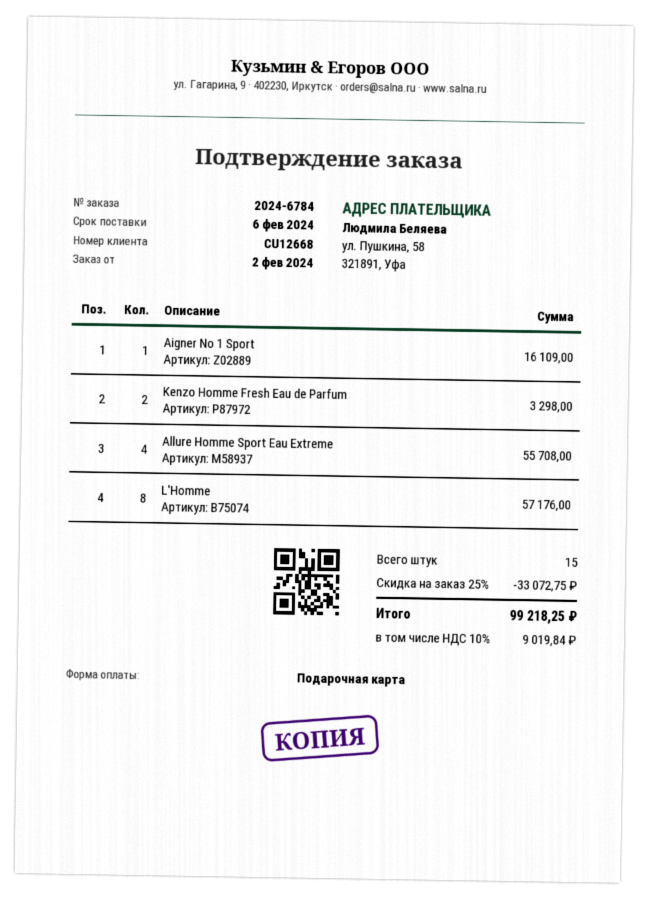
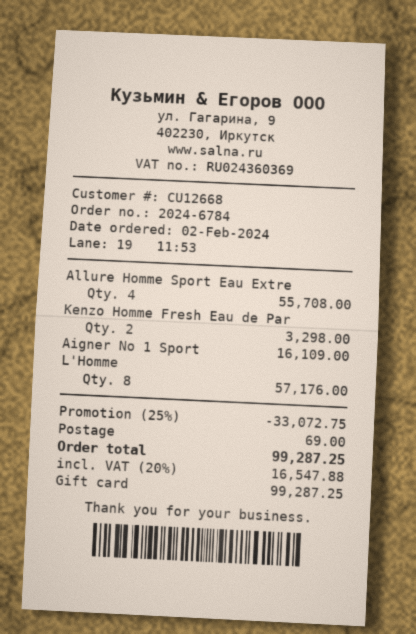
shipping: none -> 69.00
tax: 10% = 9019.84 -> 20% = 16547.88
total: 99218.25 -> 99287.25

